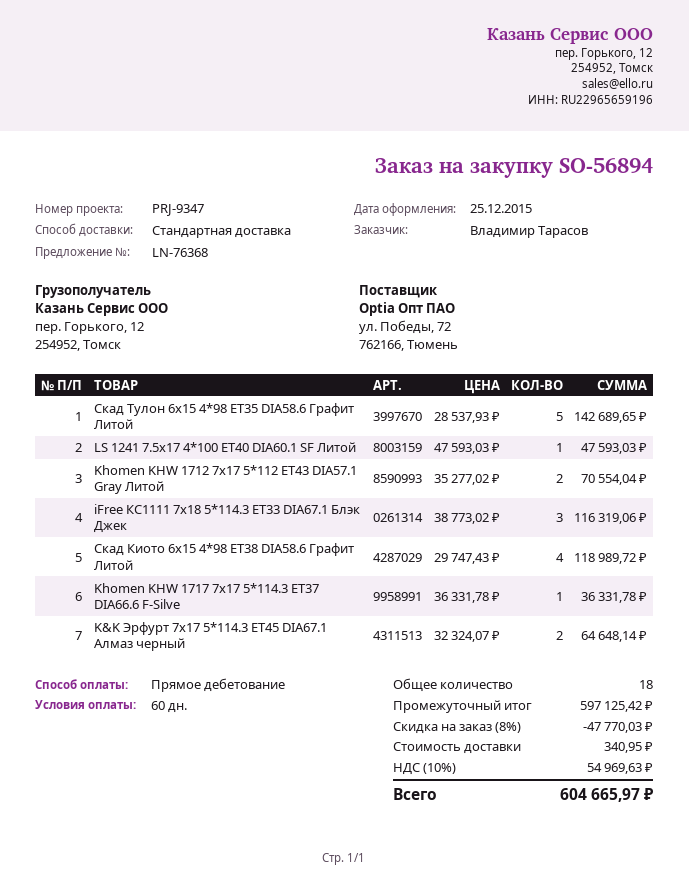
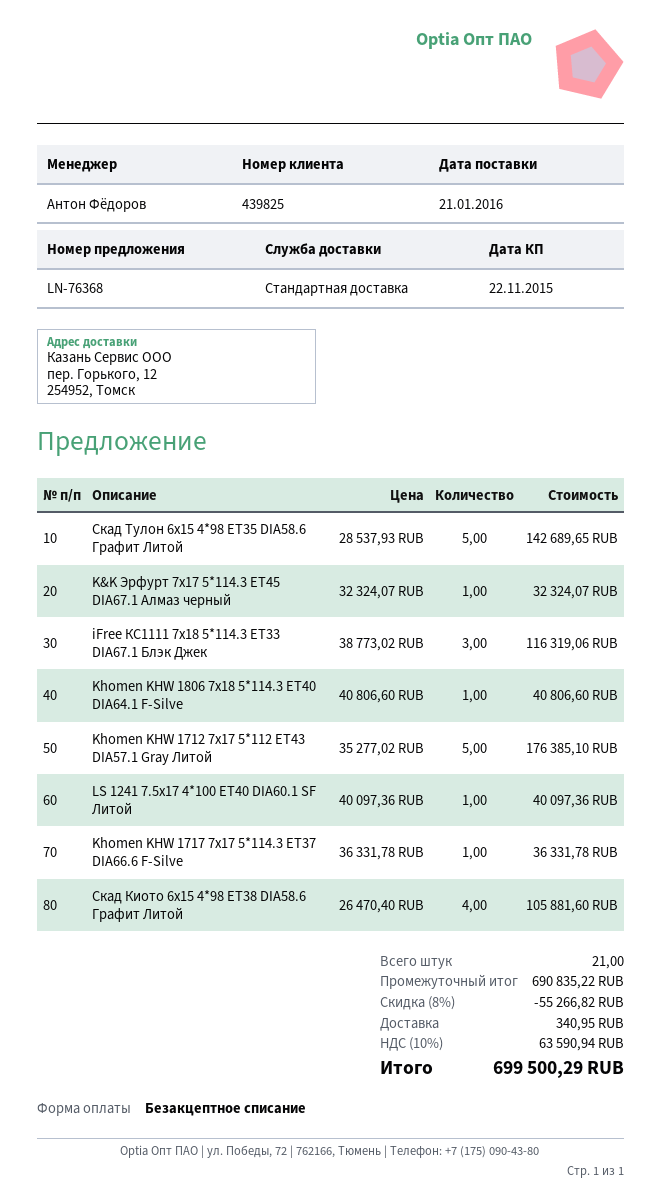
LS 1241 7.5x17 4*100 ET40 DIA60.1 SF Литой: 1 x 47593.03 = 47593.03 -> 1 x 40097.36 = 40097.36
Khomen KHW 1712 7x17 5*112 ET43 DIA57.1 Gray Литой: 2 x 35277.02 = 70554.04 -> 5 x 35277.02 = 176385.10
Скад Киото 6x15 4*98 ET38 DIA58.6 Графит Литой: 4 x 29747.43 = 118989.72 -> 4 x 26470.40 = 105881.60
K&K Эрфурт 7x17 5*114.3 ET45 DIA67.1 Алмаз черный: 2 x 32324.07 = 64648.14 -> 1 x 32324.07 = 32324.07
Khomen KHW 1806 7x18 5*114.3 ET40 DIA64.1 F-Silve: none -> 1 x 40806.60 = 40806.60
total quantity: 18 -> 21
subtotal: 597125.42 -> 690835.22
discount: 8% = 47770.03 -> 8% = 55266.82
tax: 10% = 54969.63 -> 10% = 63590.94
total: 604665.97 -> 699500.29

